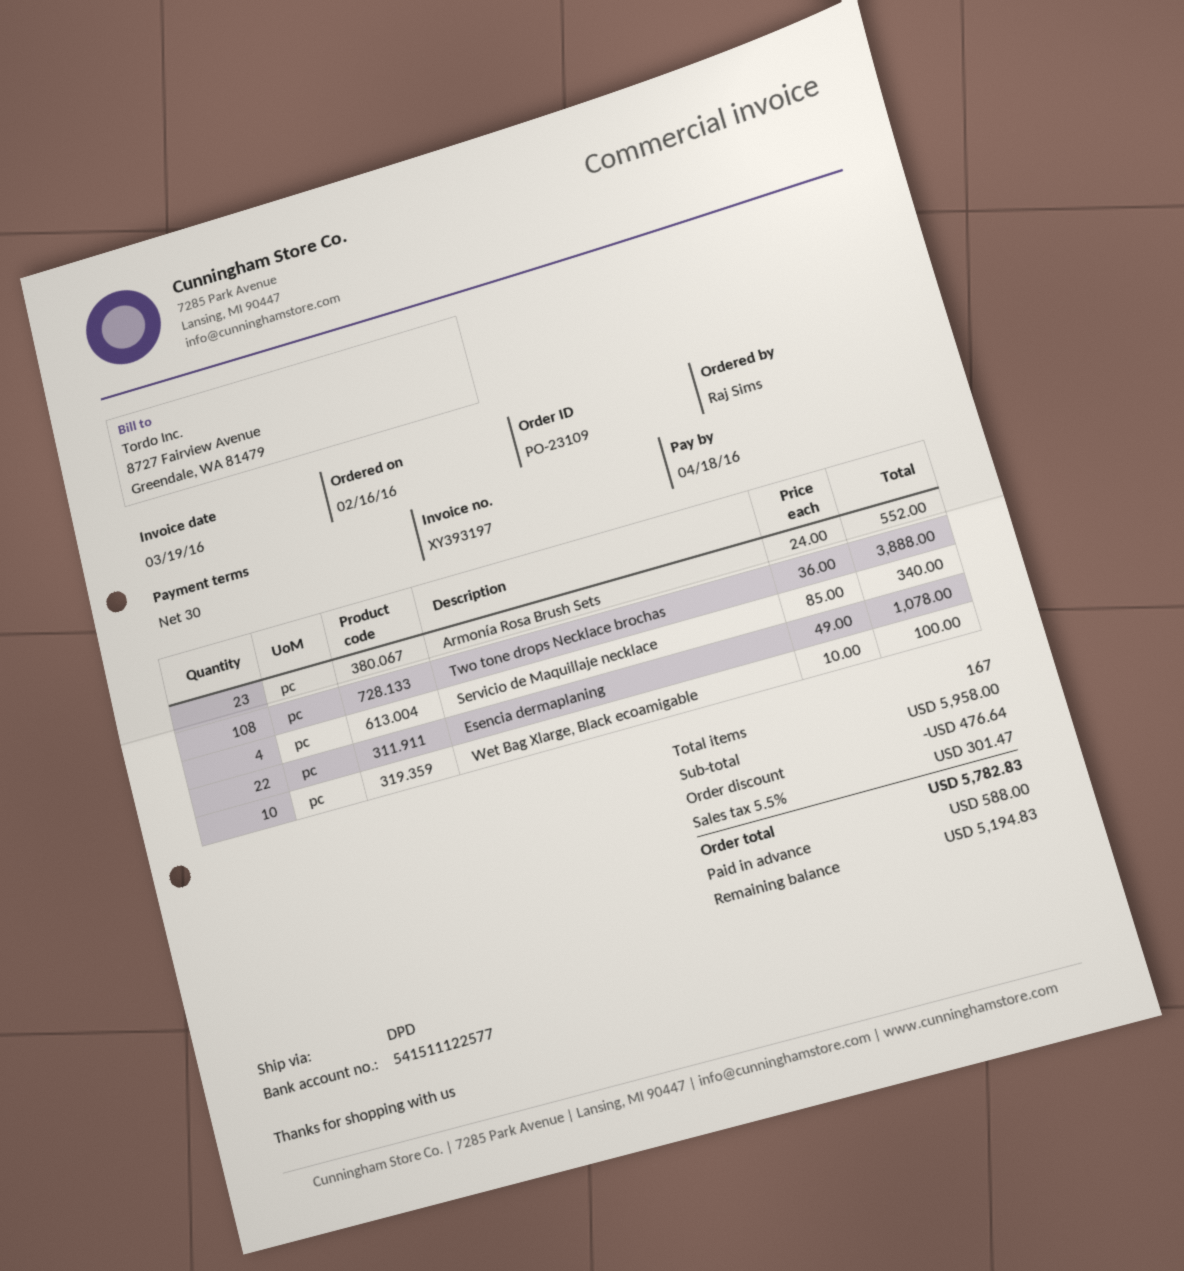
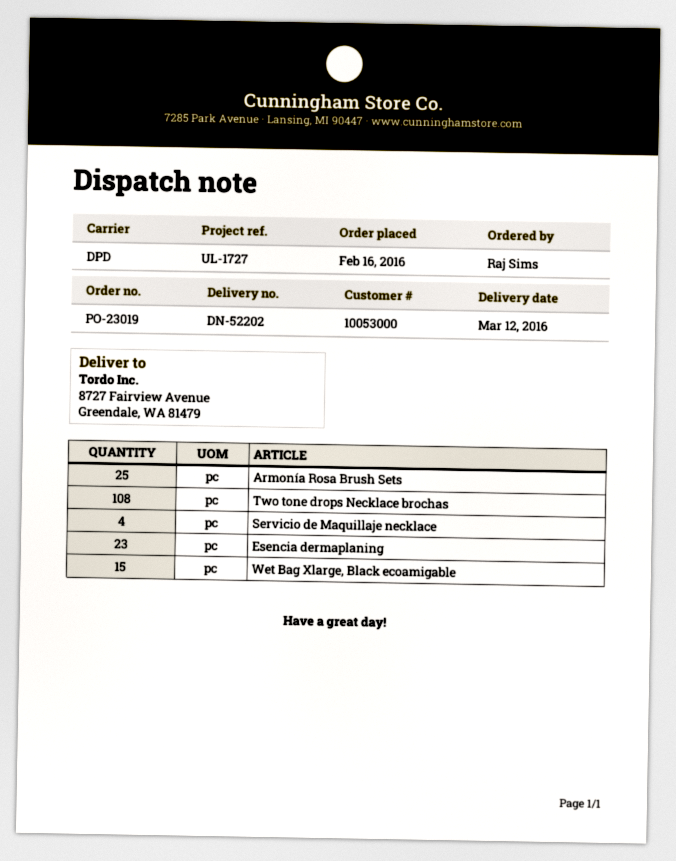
order number: PO-23109 -> PO-23019
Armonía Rosa Brush Sets: 23 -> 25
Esencia dermaplaning: 22 -> 23
Wet Bag Xlarge, Black ecoamigable: 10 -> 15

